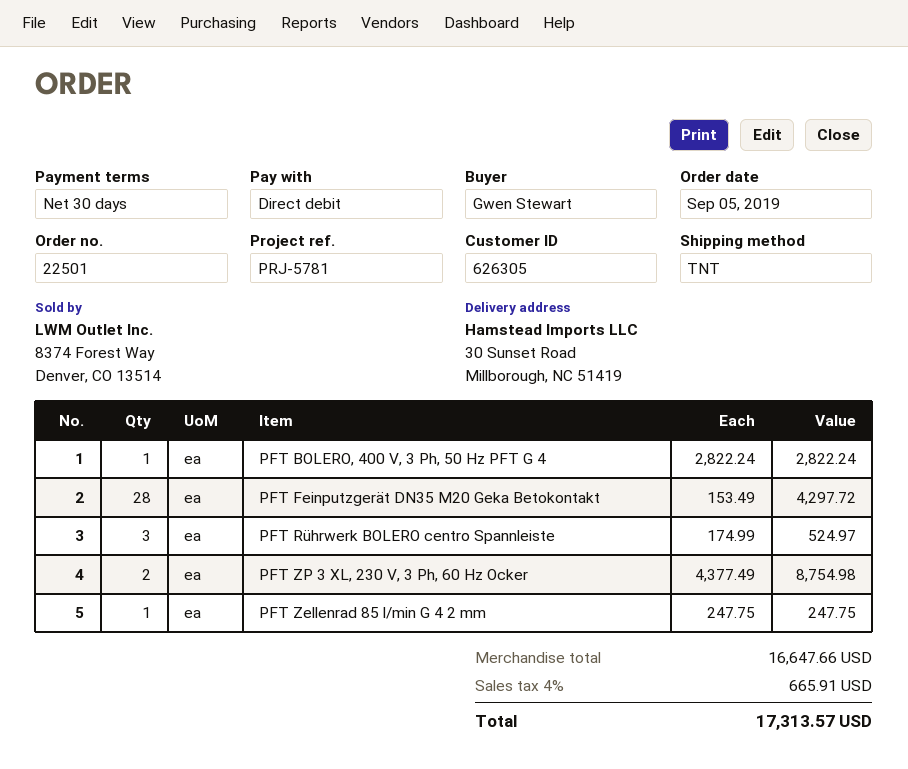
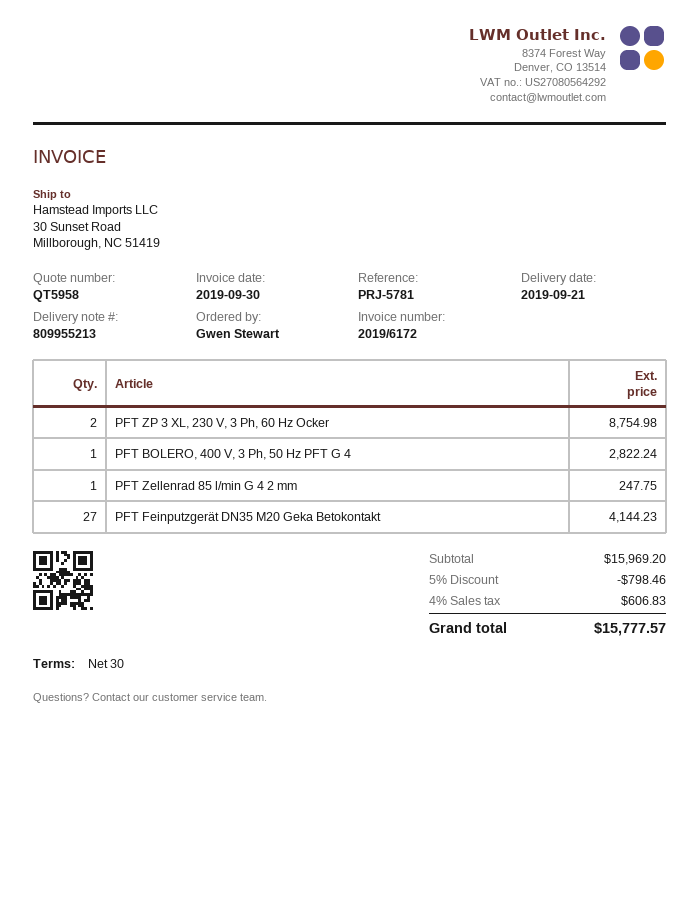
PFT Feinputzgerät DN35 M20 Geka Betokontakt: 28 for 4297.72 -> 27 for 4144.23
PFT Rührwerk BOLERO centro Spannleiste: 3 for 524.97 -> none
subtotal: 16647.66 -> 15969.20
discount: none -> 5% = 798.46
tax: 4% = 665.91 -> 4% = 606.83
total: 17313.57 -> 15777.57

